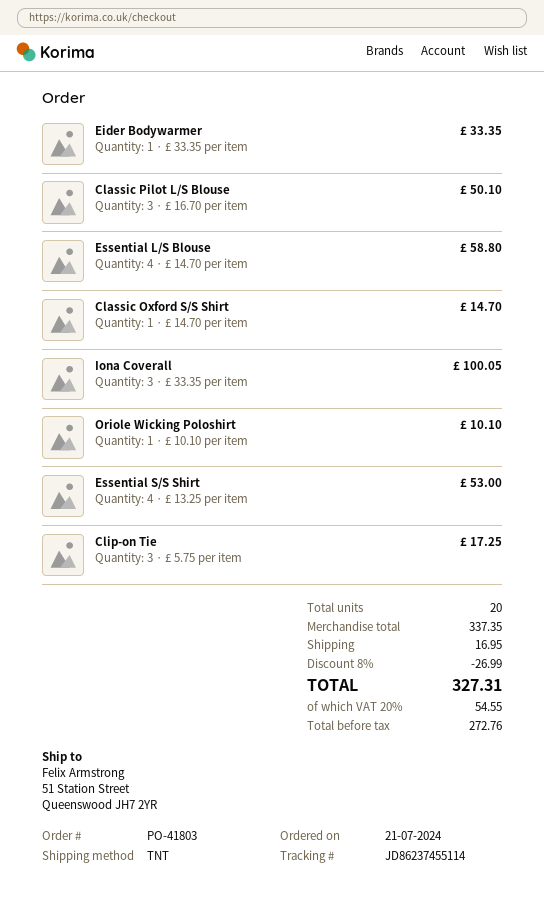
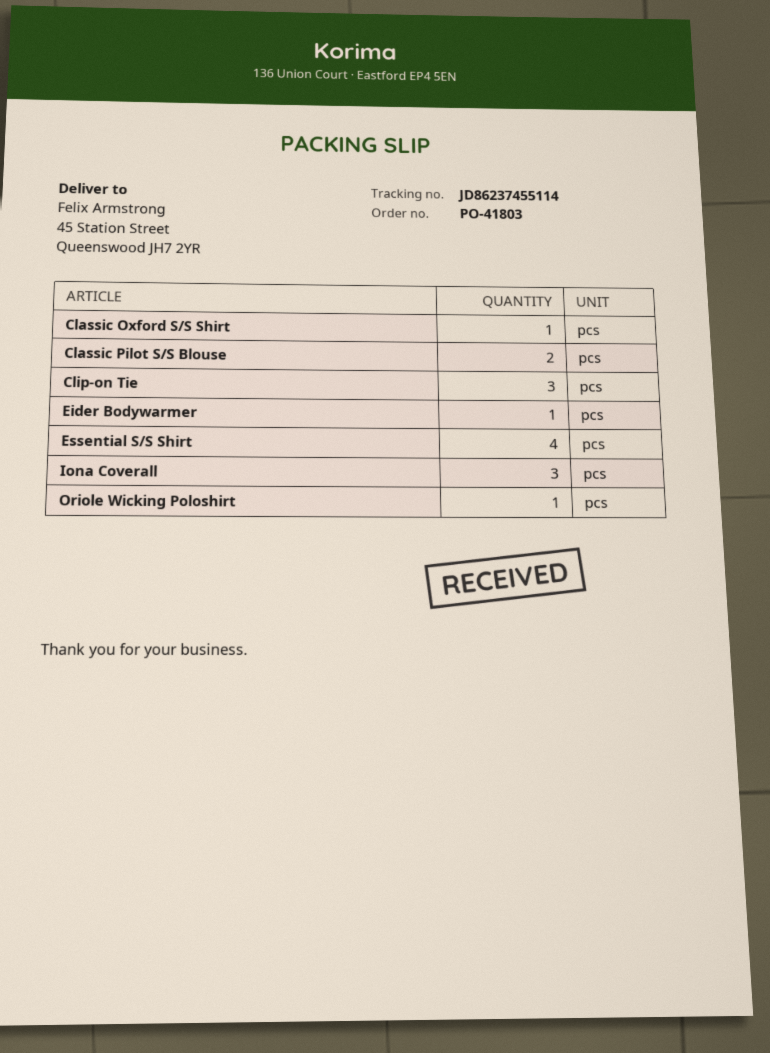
ship to: 51 Station Street, Queenswood JH7 2YR -> 45 Station Street, Queenswood JH7 2YR
Classic Pilot L/S Blouse: 3 -> none
Essential L/S Blouse: 4 -> none
Classic Pilot S/S Blouse: none -> 2

